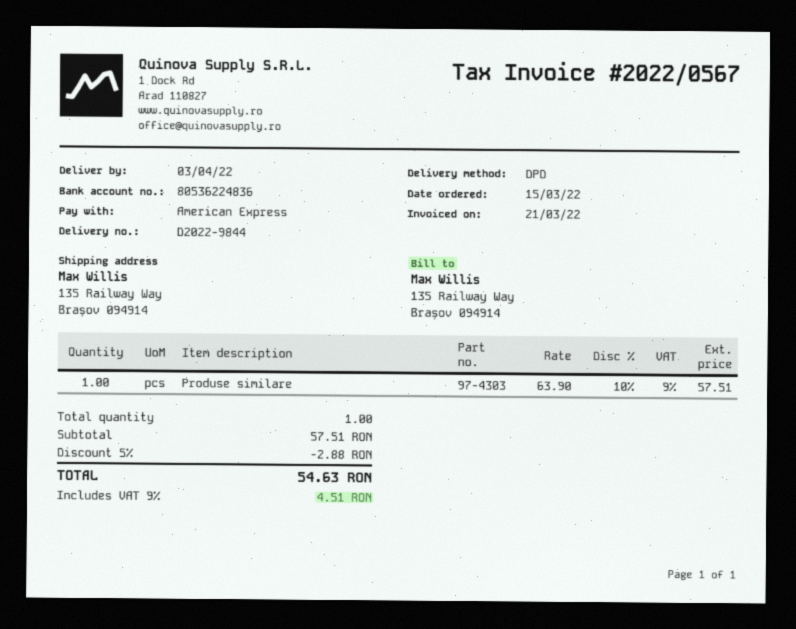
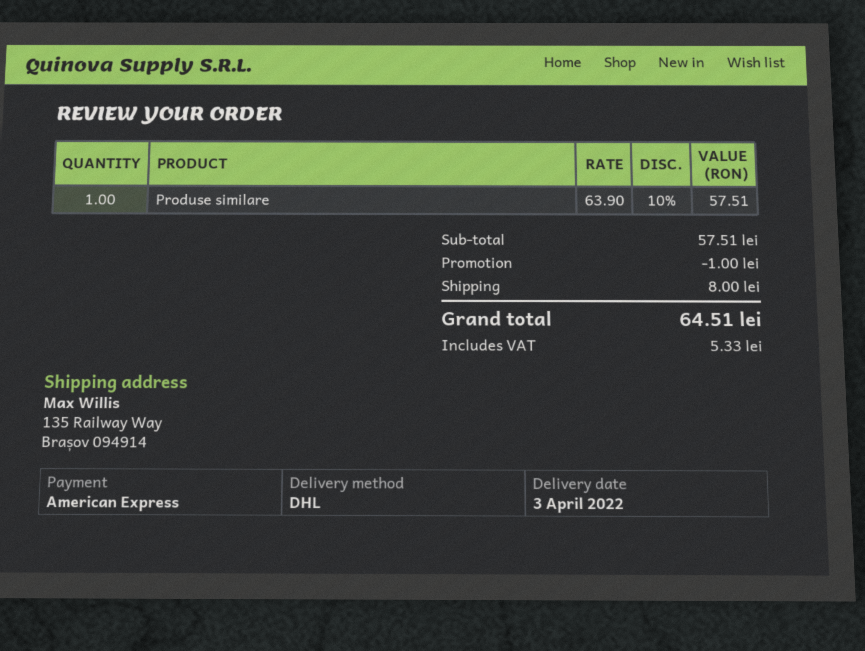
shipping method: DPD -> DHL
discount: 2.88 -> 1.00
shipping: none -> 8.00
tax: 4.51 -> 5.33
total: 54.63 -> 64.51

